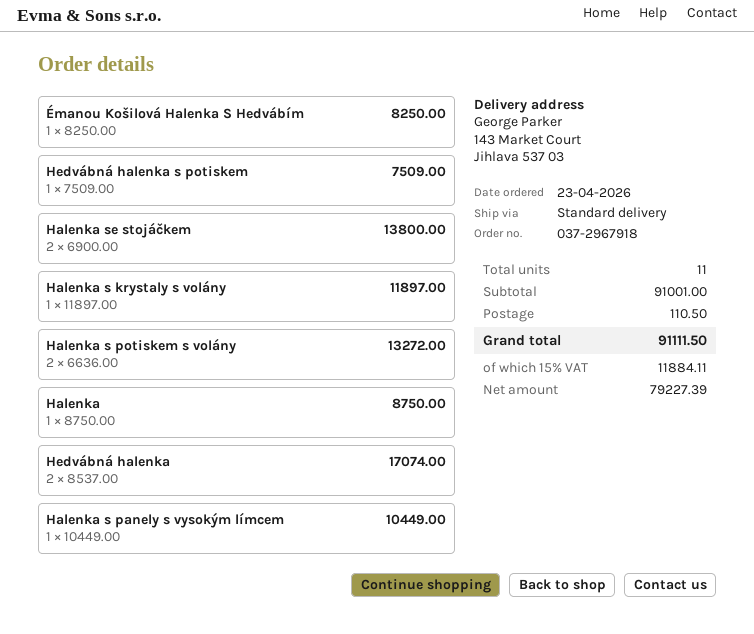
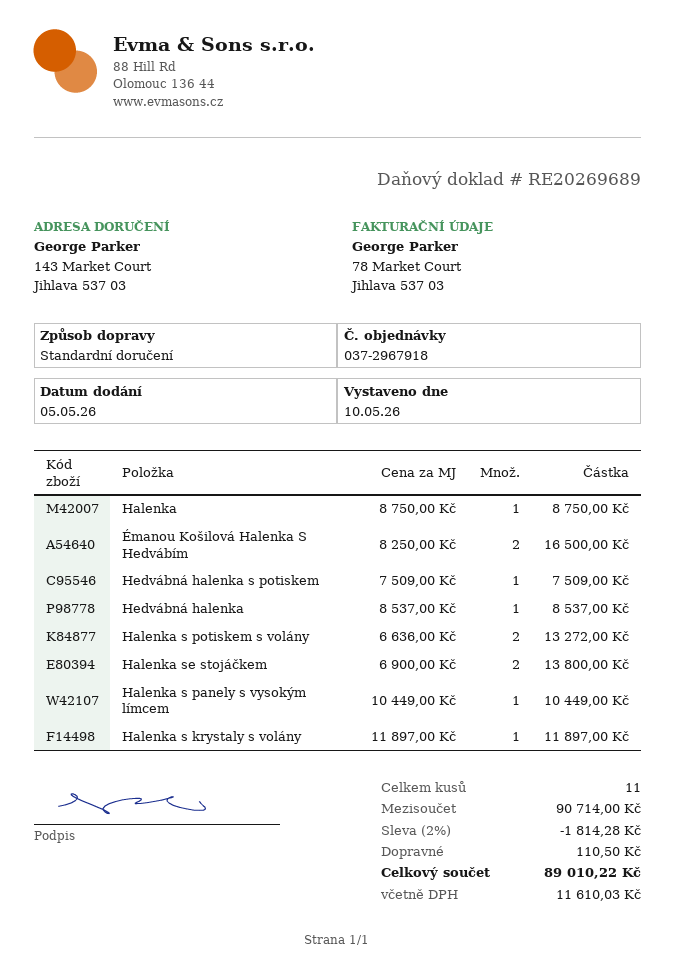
Émanou Košilová Halenka S Hedvábím: 1 x 8250.00 = 8250.00 -> 2 x 8250.00 = 16500.00
Hedvábná halenka: 2 x 8537.00 = 17074.00 -> 1 x 8537.00 = 8537.00
subtotal: 91001.00 -> 90714.00
discount: none -> 2% = 1814.28
tax: 11884.11 -> 11610.03
total: 91111.50 -> 89010.22

